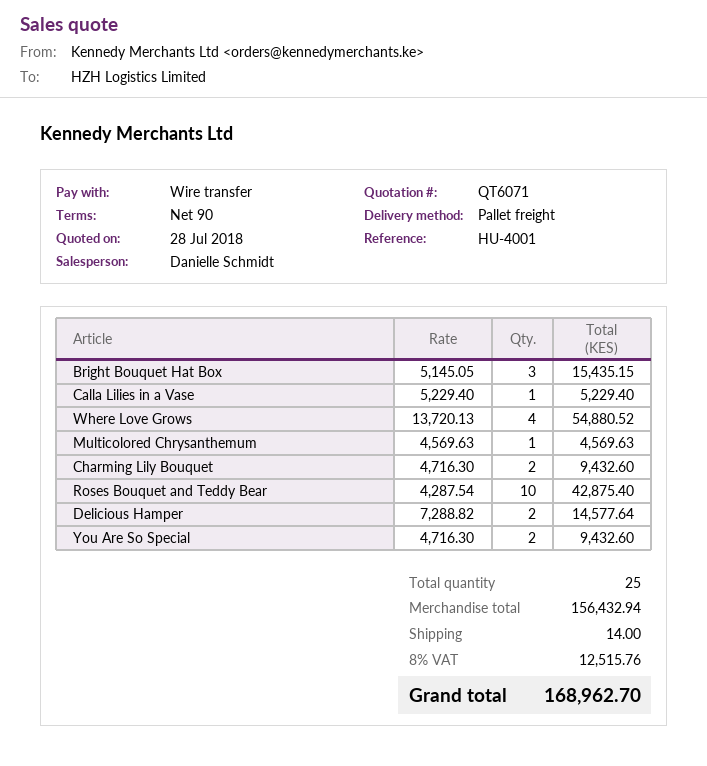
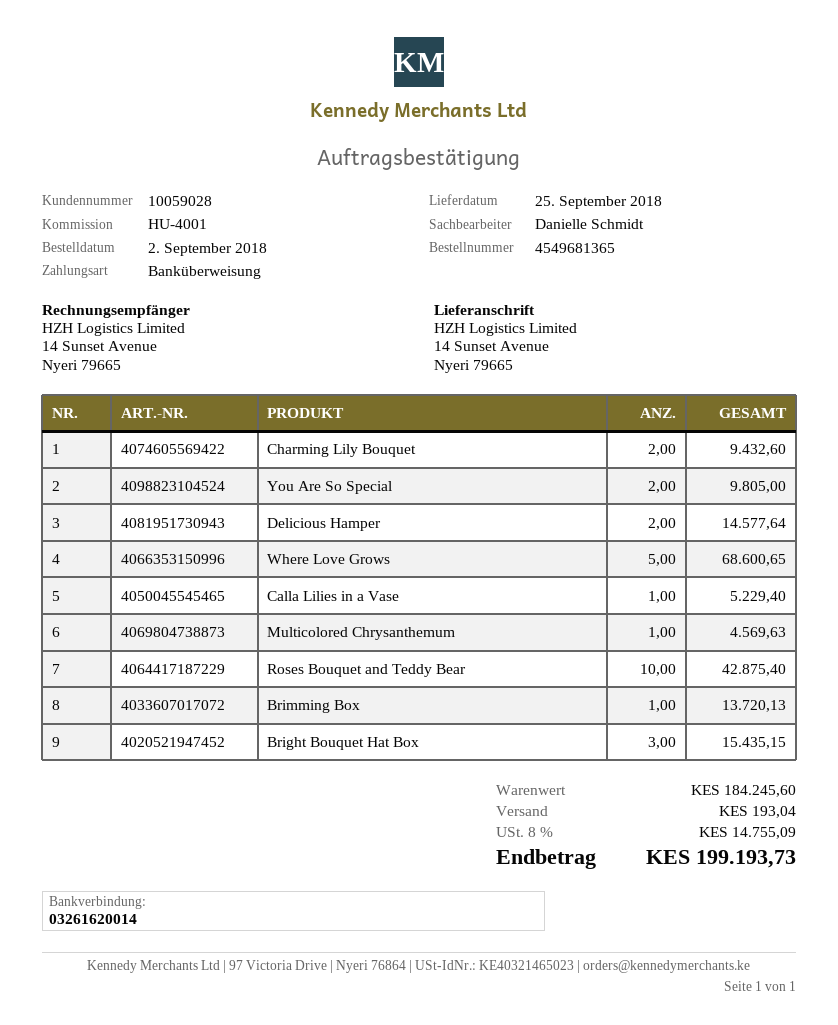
Where Love Grows: 4 for 54880.52 -> 5 for 68600.65
You Are So Special: 2 for 9432.60 -> 2 for 9805.00
Brimming Box: none -> 1 for 13720.13
subtotal: 156432.94 -> 184245.60
shipping: 14.00 -> 193.04
tax: 8% = 12515.76 -> 8% = 14755.09
total: 168962.70 -> 199193.73

